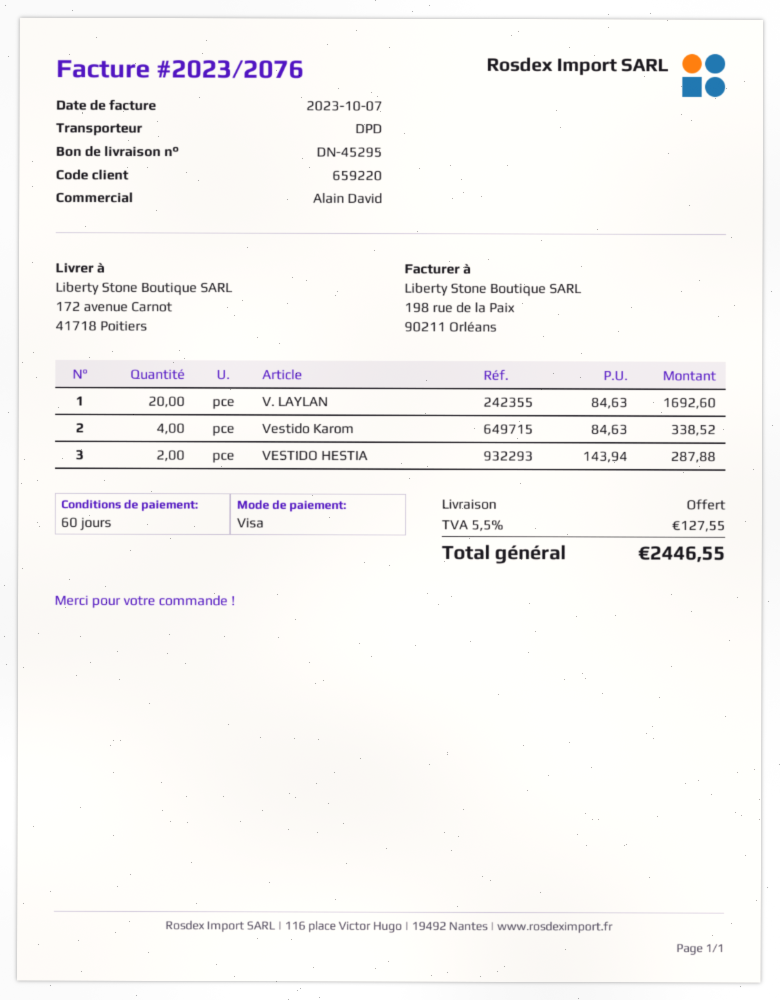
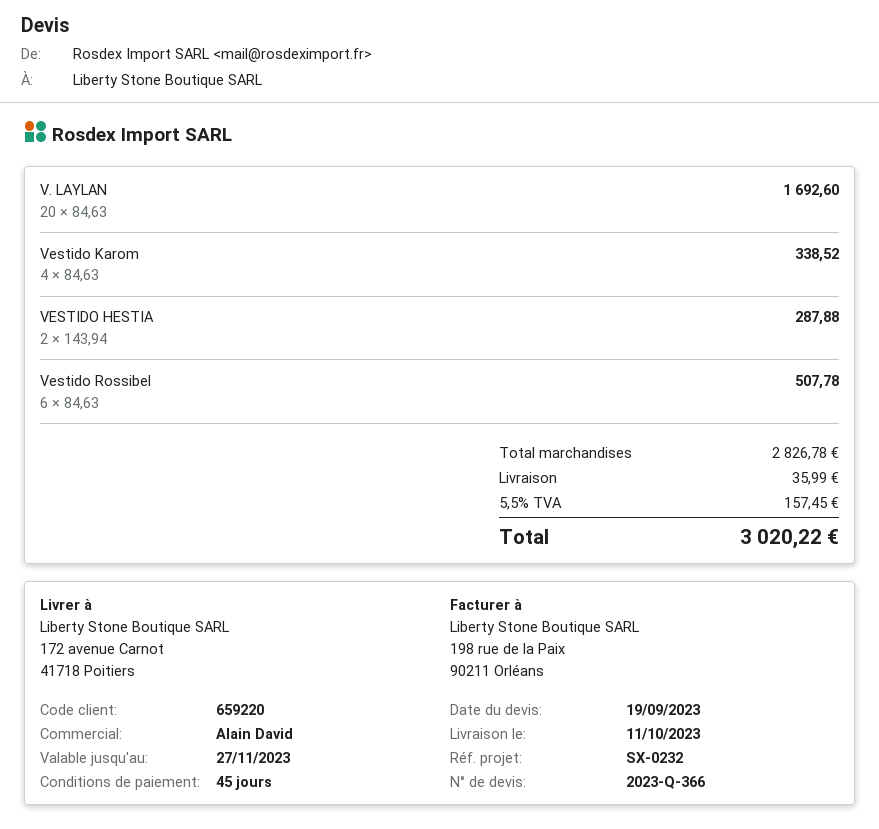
payment terms: 60 days -> 45 days
Vestido Rossibel: none -> 6 x 84.63 = 507.78
shipping: 0.00 -> 35.99
tax: 5.5% = 127.55 -> 5.5% = 157.45
total: 2446.55 -> 3020.22

